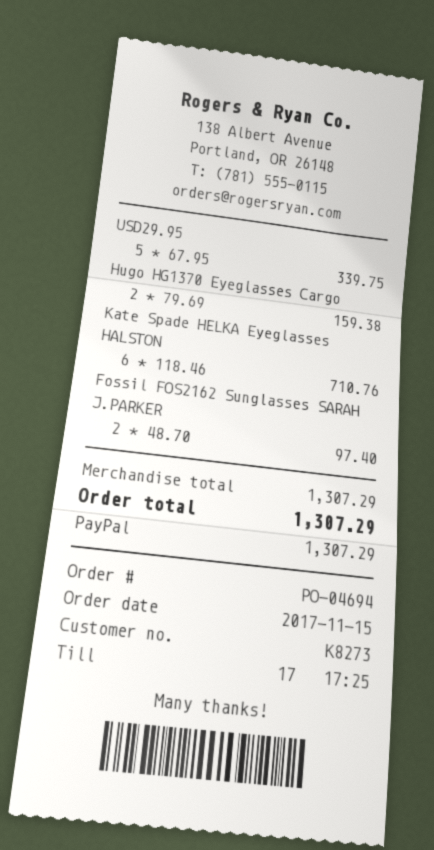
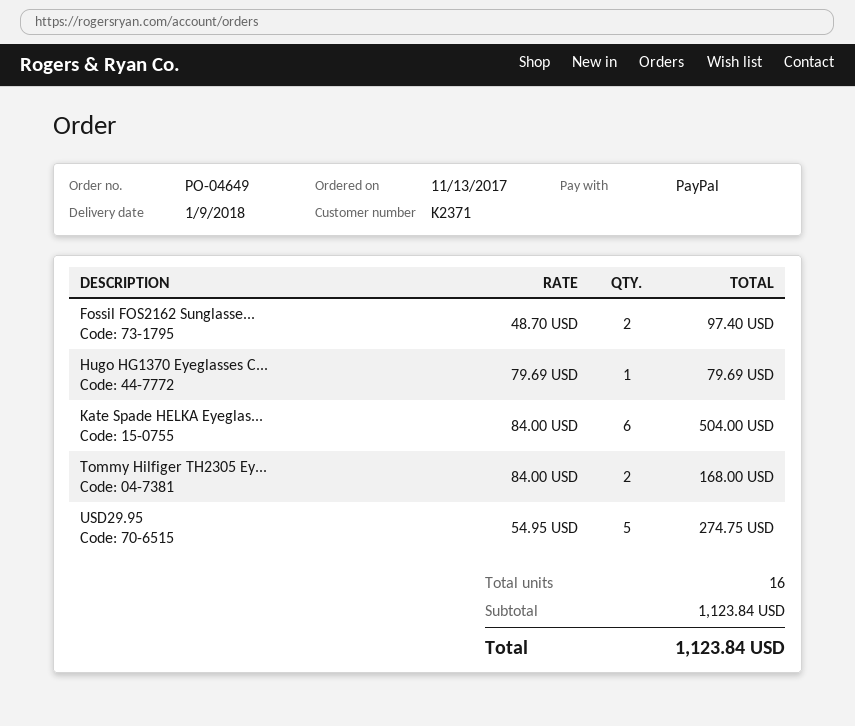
order number: PO-04694 -> PO-04649
order date: 2017-11-15 -> 2017-11-13
customer number: K8273 -> K2371
USD29.95: 5 x 67.95 = 339.75 -> 5 x 54.95 = 274.75
Hugo HG1370 Eyeglasses Cargo: 2 x 79.69 = 159.38 -> 1 x 79.69 = 79.69
Kate Spade HELKA Eyeglasses HALSTON: 6 x 118.46 = 710.76 -> 6 x 84.00 = 504.00
Tommy Hilfiger TH2305 Ey...: none -> 2 x 84.00 = 168.00
subtotal: 1307.29 -> 1123.84
total: 1307.29 -> 1123.84

